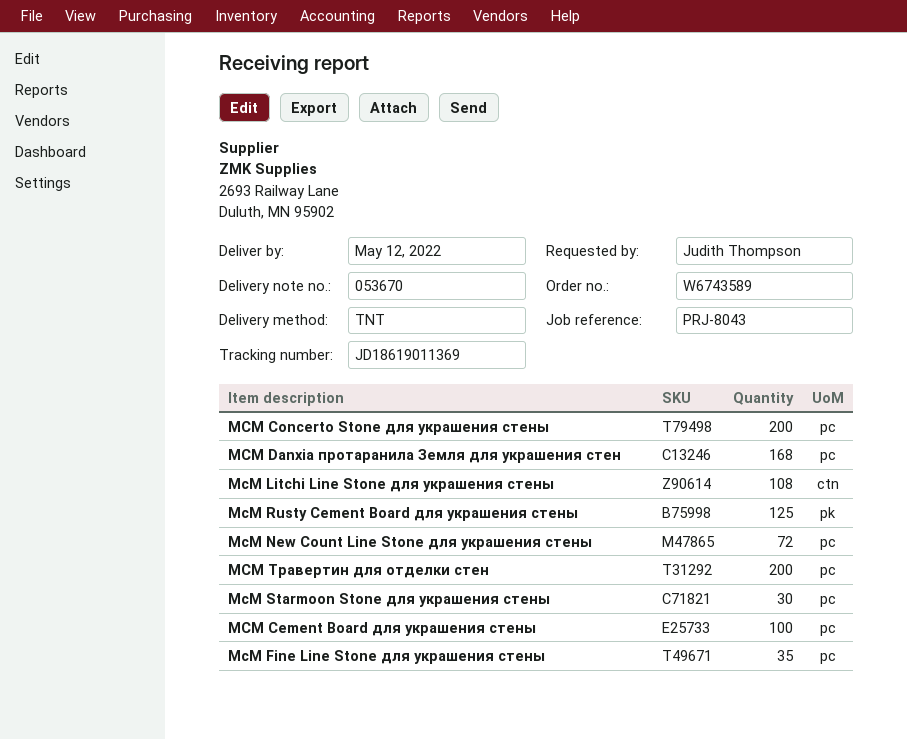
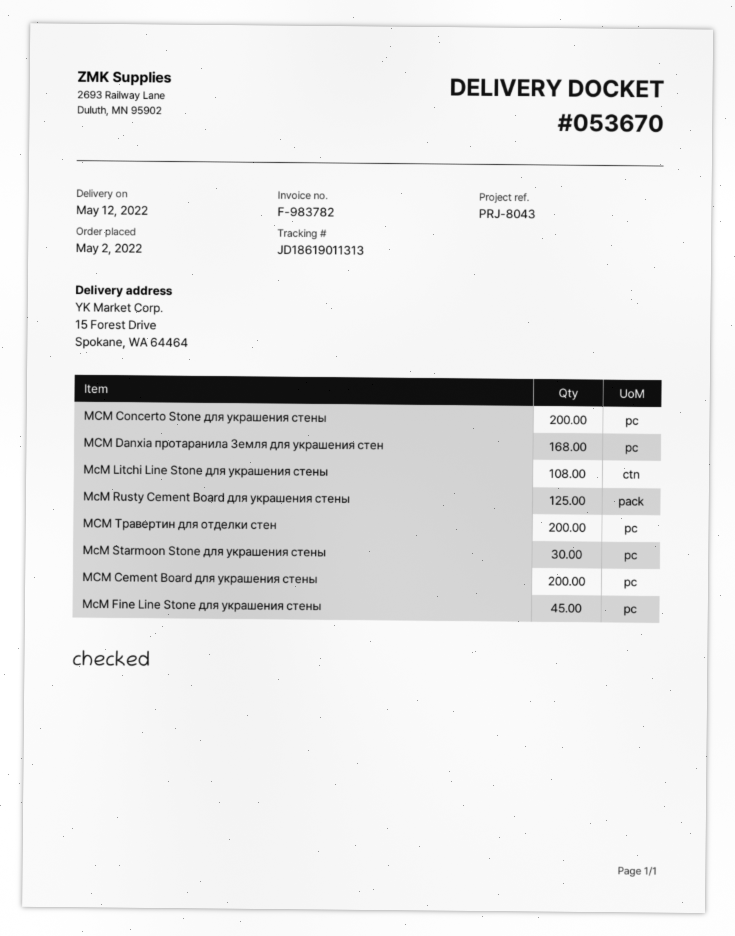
tracking number: JD18619011369 -> JD18619011313
McM New Count Line Stone для украшения стены: 72 -> none
MCM Cement Board для украшения стены: 100 -> 200
McM Fine Line Stone для украшения стены: 35 -> 45

